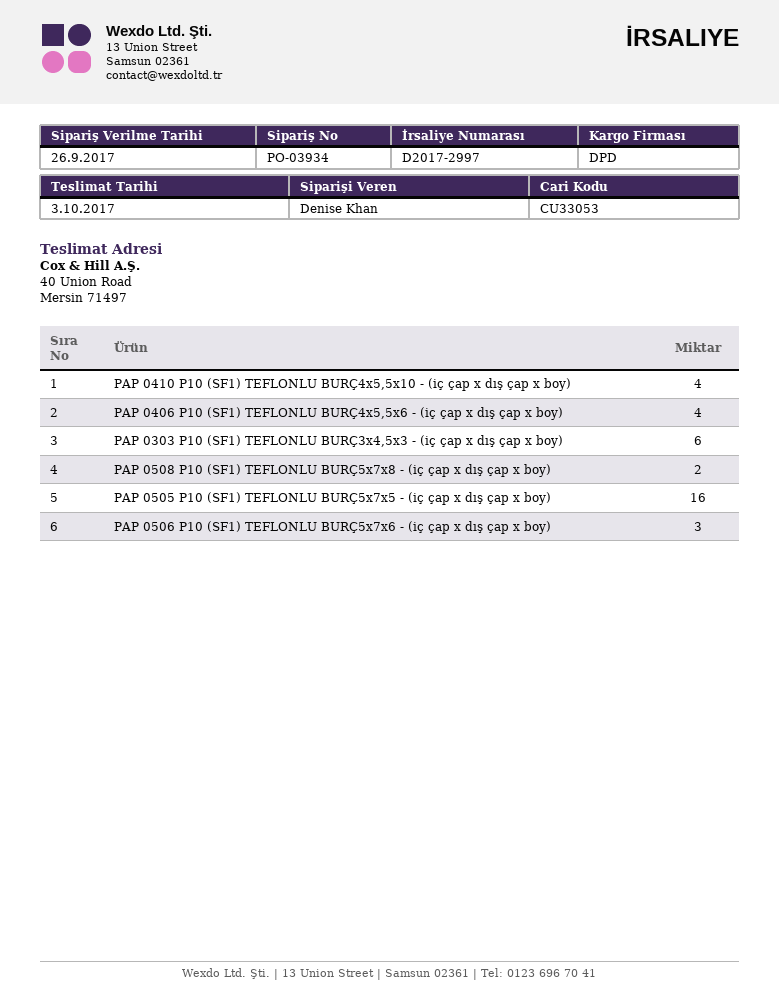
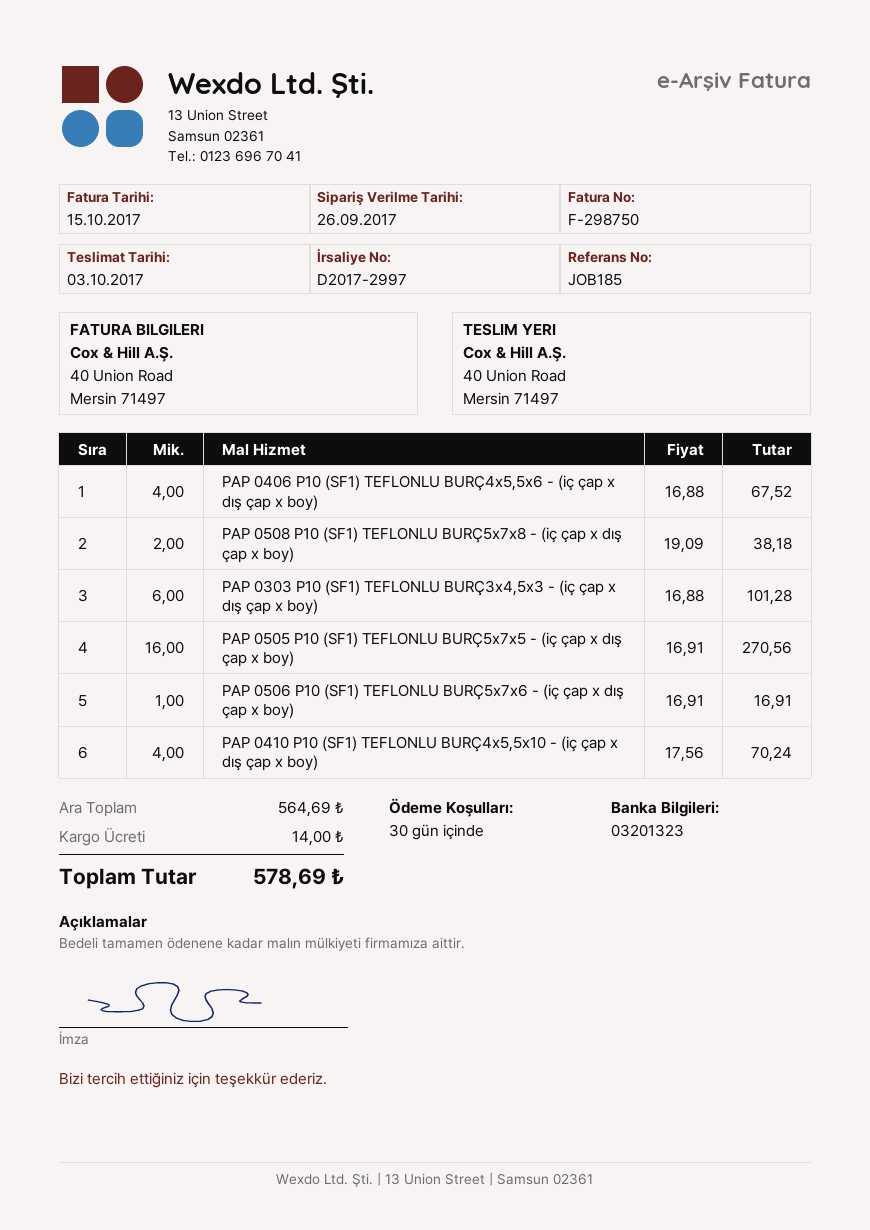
PAP 0506 P10 (SF1) TEFLONLU BURÇ5x7x6 - (iç çap x dış çap x boy): 3 -> 1

